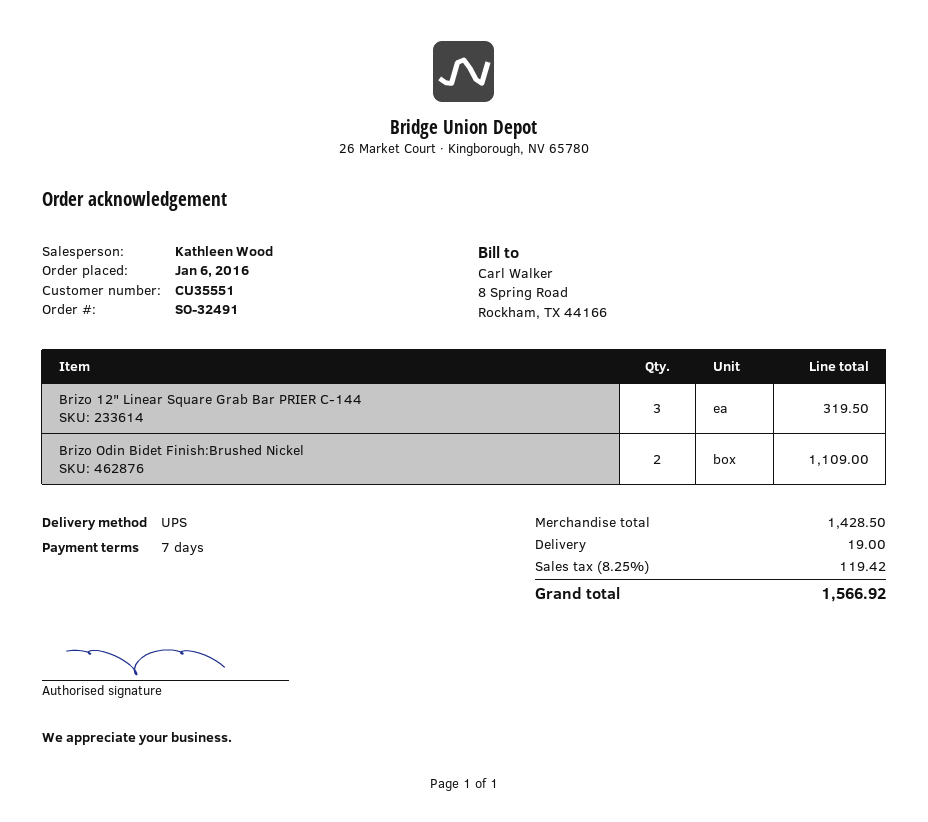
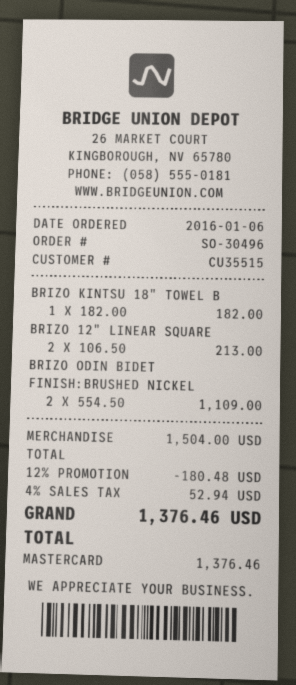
order number: SO-32491 -> SO-30496
customer number: CU35551 -> CU35515
Brizo 12" Linear Square Grab Bar PRIER C-144: 3 for 319.50 -> 2 for 213.00
BRIZO KINTSU 18" TOWEL B: none -> 1 for 182.00
subtotal: 1428.50 -> 1504.00
discount: none -> 12% = 180.48
shipping: 19.00 -> none
tax: 8.25% = 119.42 -> 4% = 52.94
total: 1566.92 -> 1376.46

